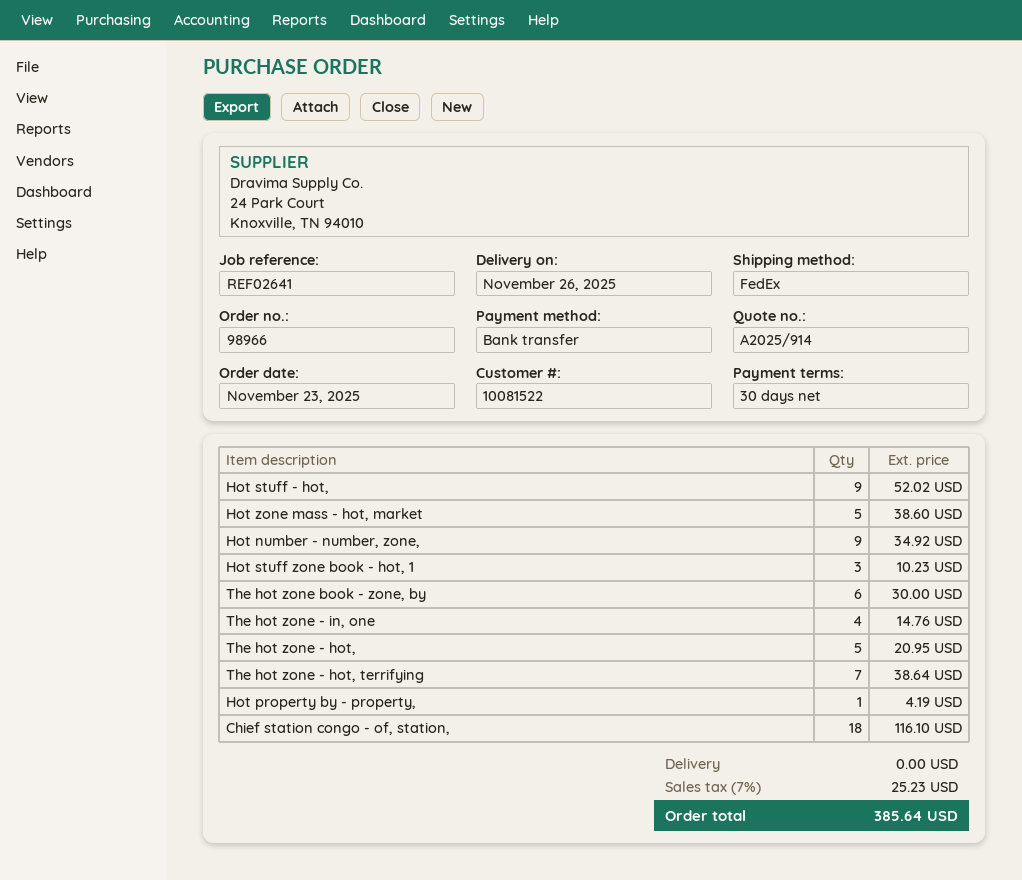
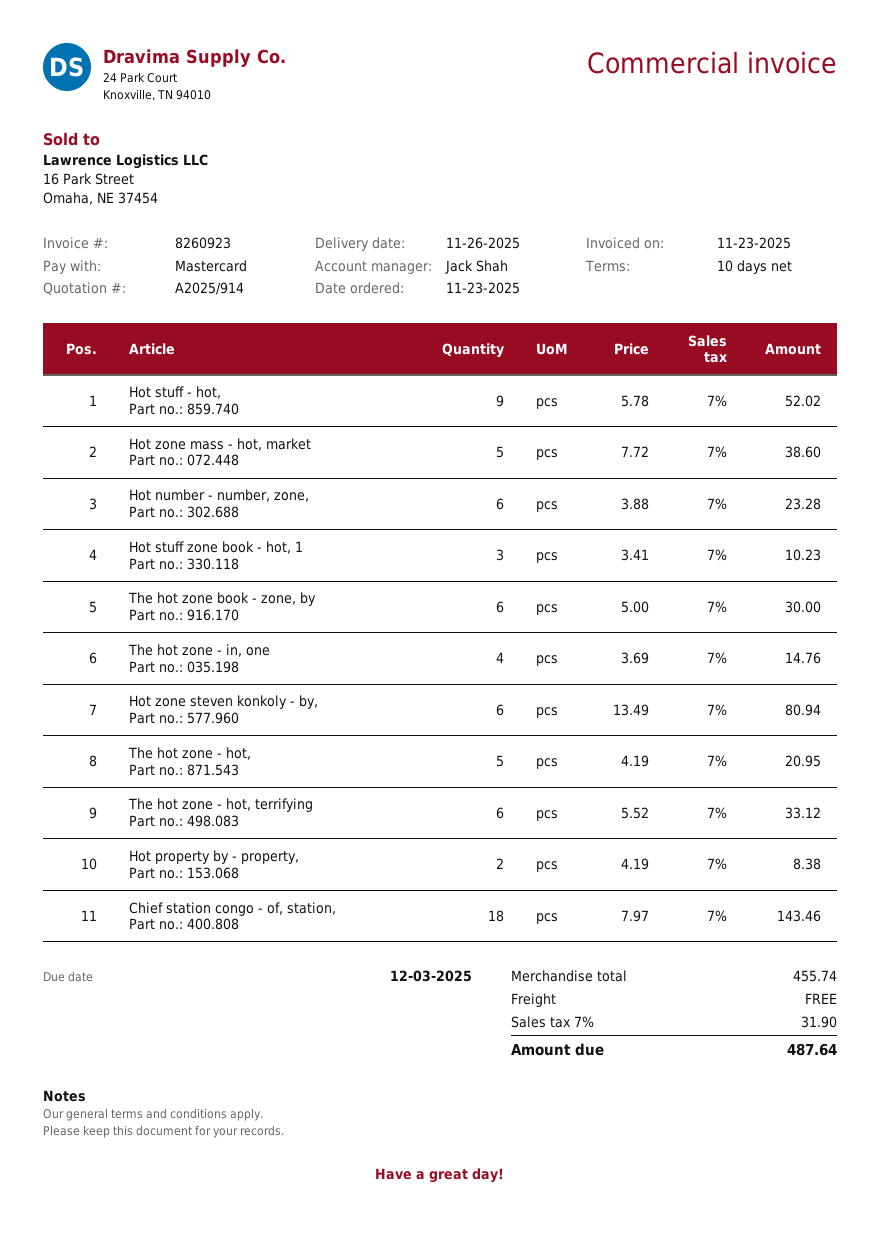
payment terms: 30 days -> 10 days
payment method: bank transfer -> Mastercard
Hot number - number, zone,: 9 for 34.92 -> 6 for 23.28
The hot zone - hot, terrifying: 7 for 38.64 -> 6 for 33.12
Hot property by - property,: 1 for 4.19 -> 2 for 8.38
Chief station congo - of, station,: 18 for 116.10 -> 18 for 143.46
Hot zone steven konkoly - by,: none -> 6 for 80.94
tax: 7% = 25.23 -> 7% = 31.90
total: 385.64 -> 487.64

